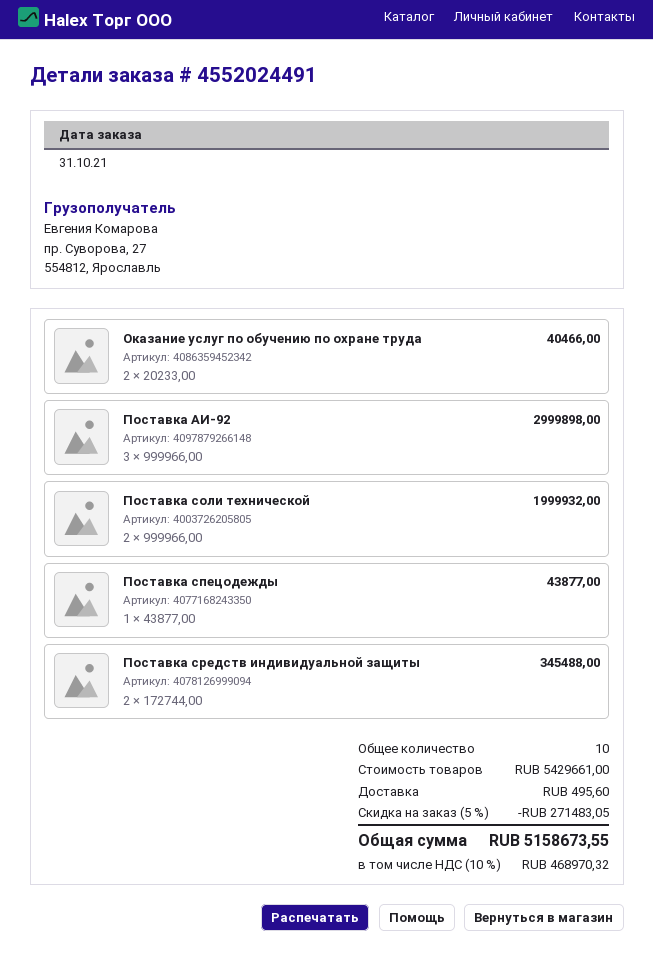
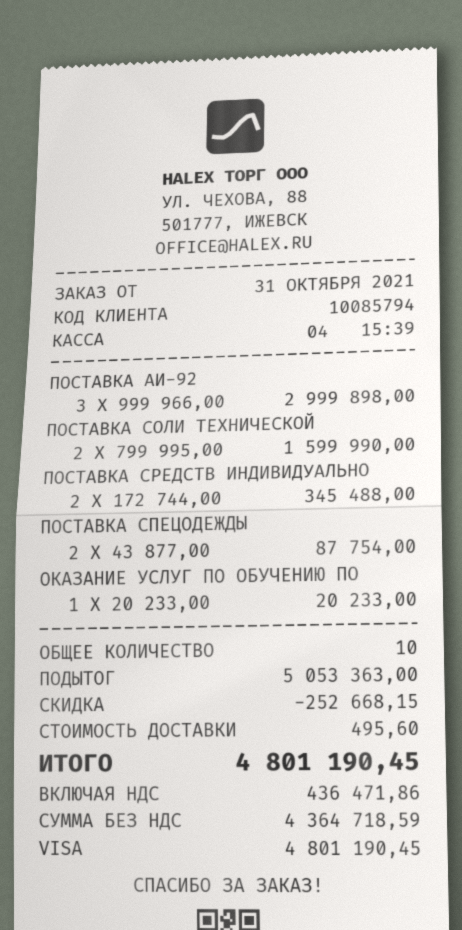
Оказание услуг по обучению по охране труда: 2 x 20233.00 = 40466.00 -> 1 x 20233.00 = 20233.00
Поставка соли технической: 2 x 999966.00 = 1999932.00 -> 2 x 799995.00 = 1599990.00
Поставка спецодежды: 1 x 43877.00 = 43877.00 -> 2 x 43877.00 = 87754.00
subtotal: 5429661.00 -> 5053363.00
discount: 271483.05 -> 252668.15
tax: 468970.32 -> 436471.86
total: 5158673.55 -> 4801190.45

